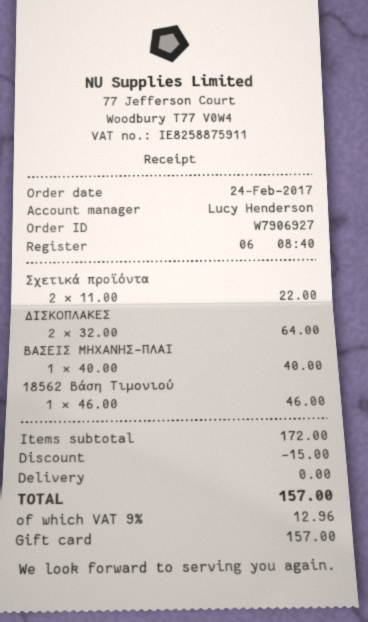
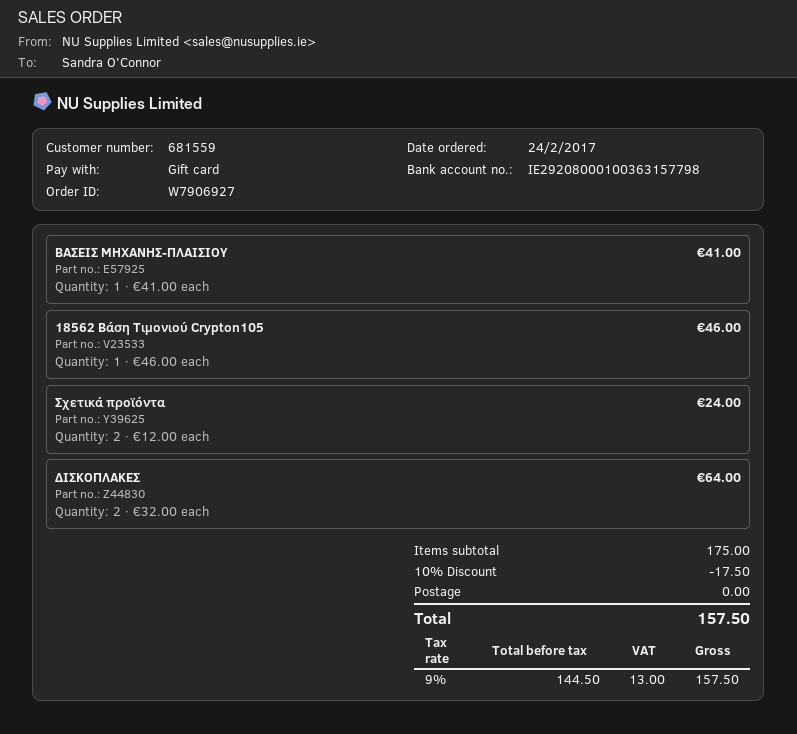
Σχετικά προϊόντα: 2 x 11.00 = 22.00 -> 2 x 12.00 = 24.00
ΒΑΣΕΙΣ ΜΗΧΑΝΗΣ-ΠΛΑΙ: 1 x 40.00 = 40.00 -> 1 x 41.00 = 41.00
subtotal: 172.00 -> 175.00
discount: 15.00 -> 17.50
tax: 9% = 12.96 -> 9% = 13.00
total: 157.00 -> 157.50

